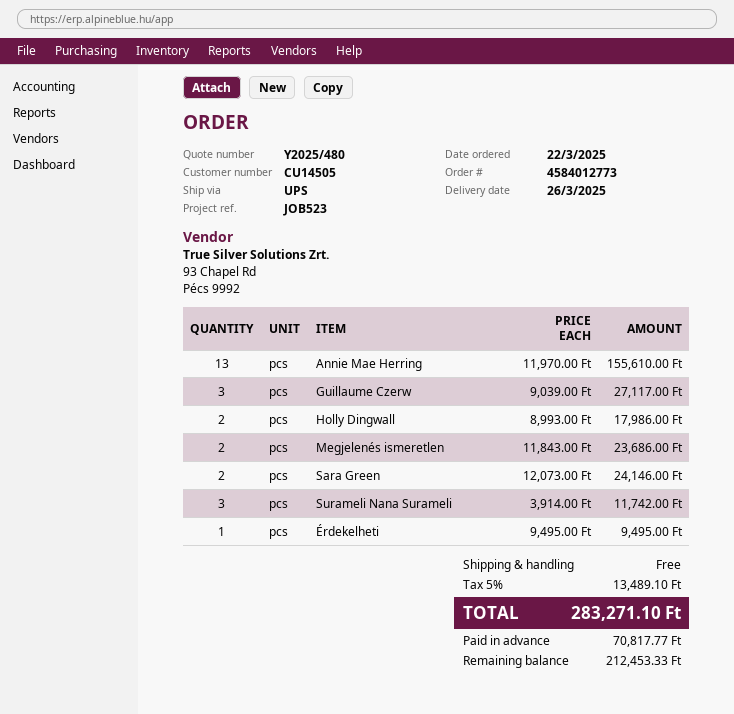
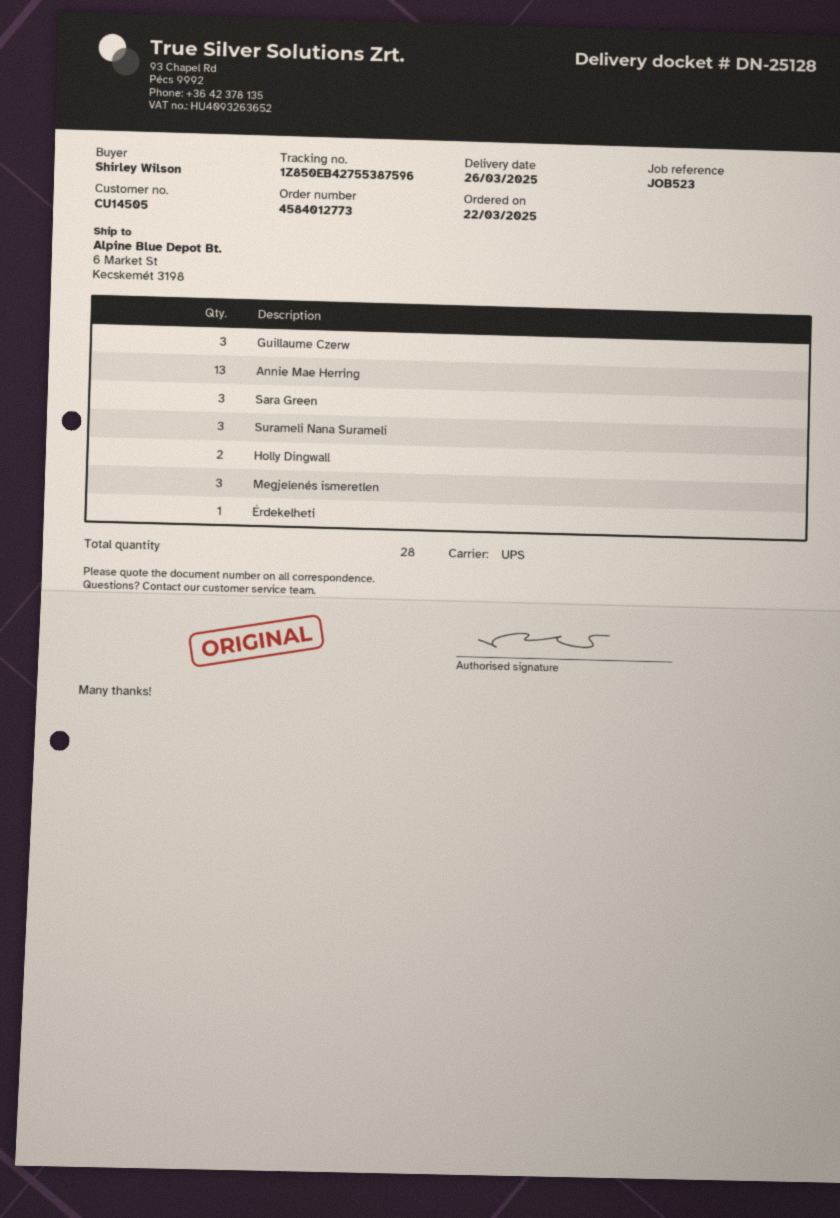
Megjelenés ismeretlen: 2 -> 3
Sara Green: 2 -> 3

